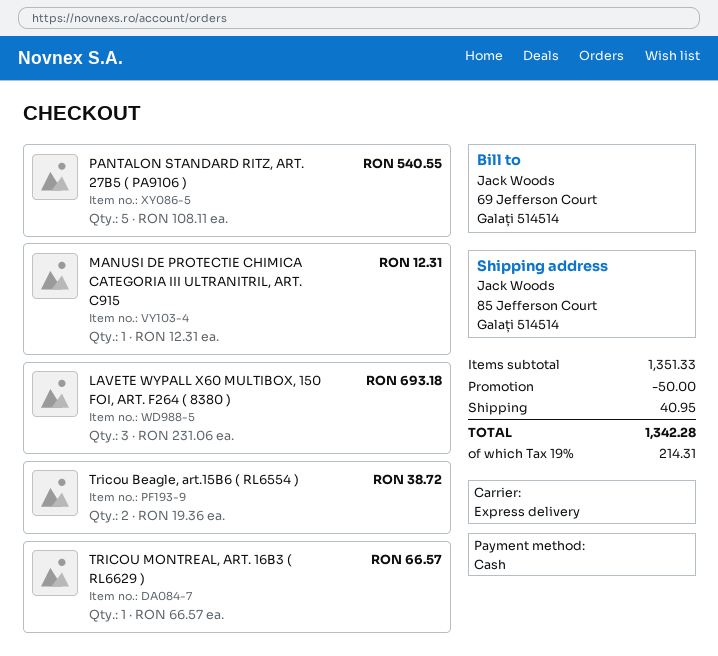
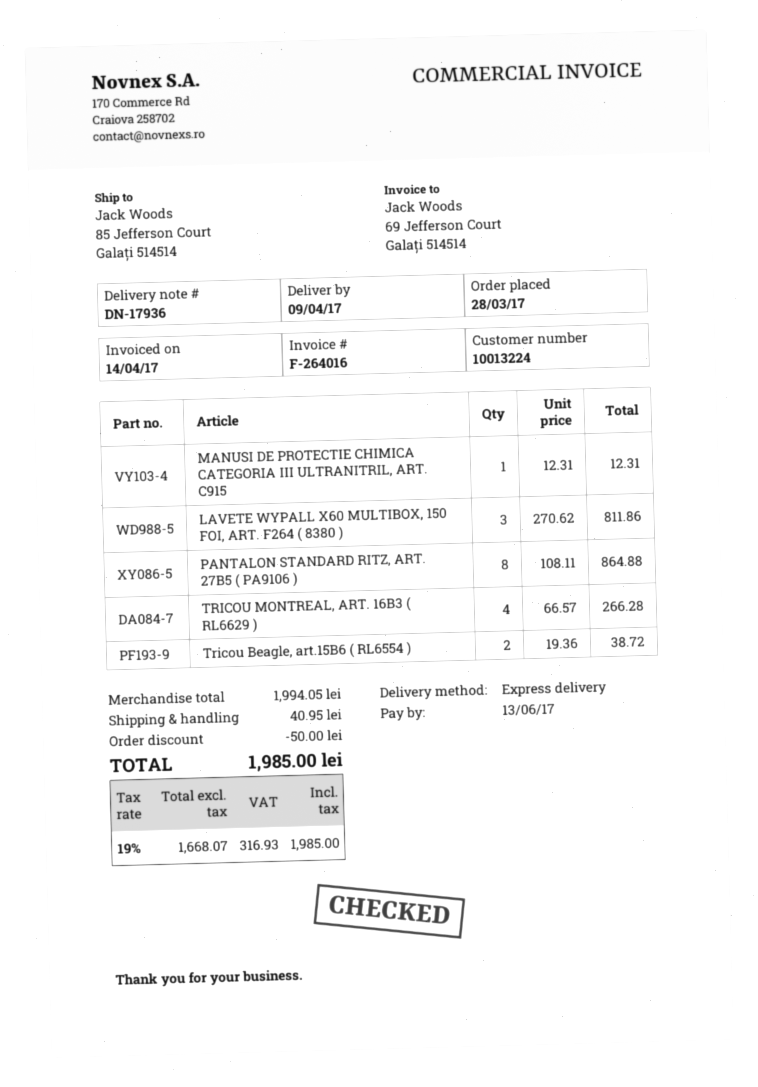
PANTALON STANDARD RITZ, ART. 27B5 ( PA9106 ): 5 x 108.11 = 540.55 -> 8 x 108.11 = 864.88
LAVETE WYPALL X60 MULTIBOX, 150 FOI, ART. F264 ( 8380 ): 3 x 231.06 = 693.18 -> 3 x 270.62 = 811.86
TRICOU MONTREAL, ART. 16B3 ( RL6629 ): 1 x 66.57 = 66.57 -> 4 x 66.57 = 266.28
subtotal: 1351.33 -> 1994.05
tax: 19% = 214.31 -> 19% = 316.93
total: 1342.28 -> 1985.00

